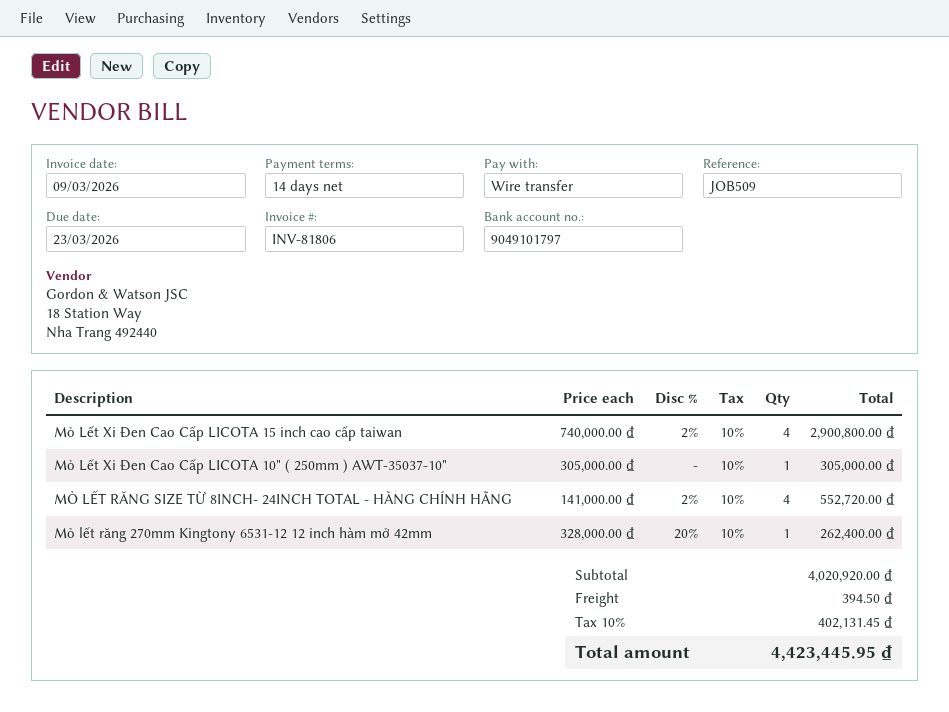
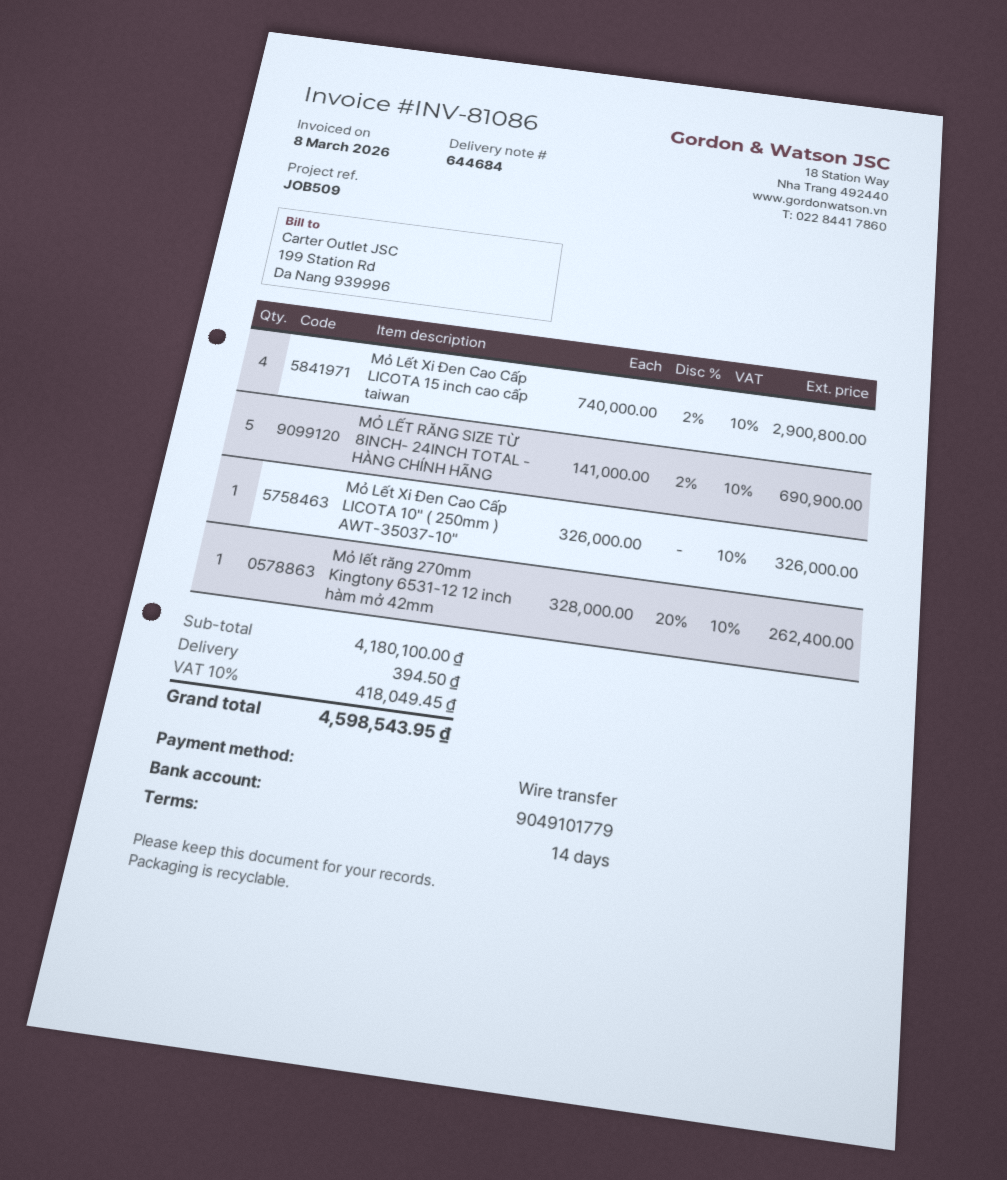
invoice number: INV-81806 -> INV-81086
invoice date: 2026-03-09 -> 2026-03-08
bank account: 9049101797 -> 9049101779
Mỏ Lết Xi Đen Cao Cấp LICOTA 10" ( 250mm ) AWT-35037-10": 1 x 305000.00 = 305000.00 -> 1 x 326000.00 = 326000.00
MỎ LẾT RĂNG SIZE TỪ 8INCH- 24INCH TOTAL - HÀNG CHÍNH HÃNG: 4 x 141000.00 - 2% = 552720.00 -> 5 x 141000.00 - 2% = 690900.00
subtotal: 4020920.00 -> 4180100.00
tax: 10% = 402131.45 -> 10% = 418049.45
total: 4423445.95 -> 4598543.95

